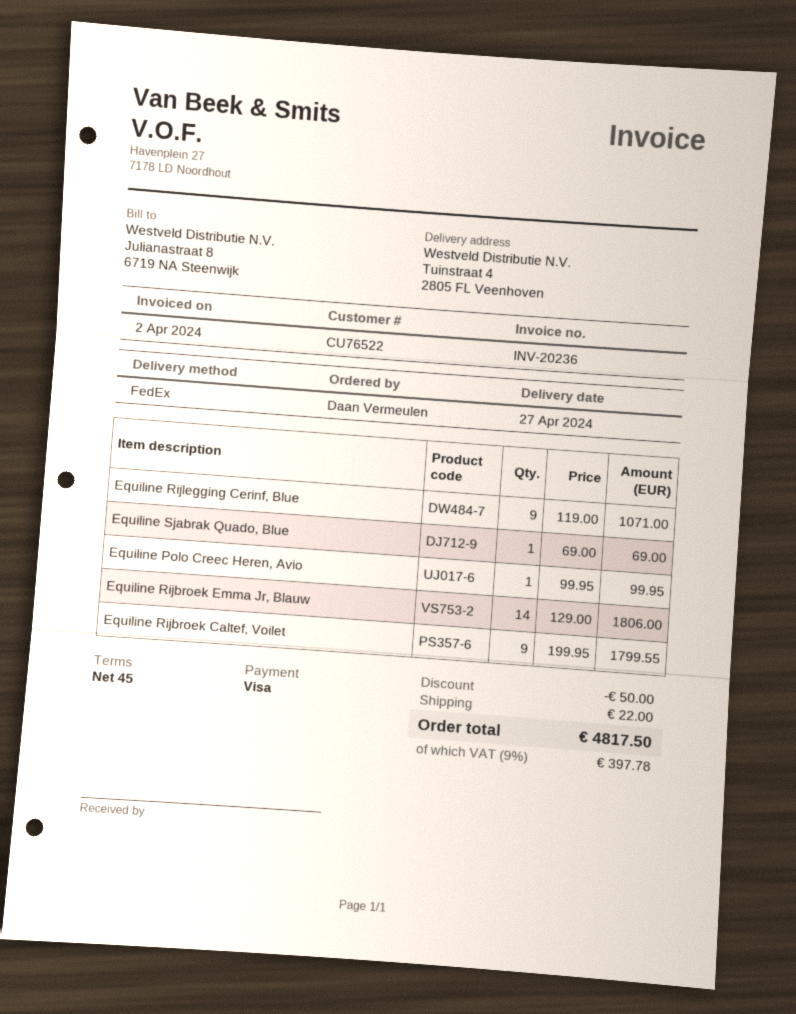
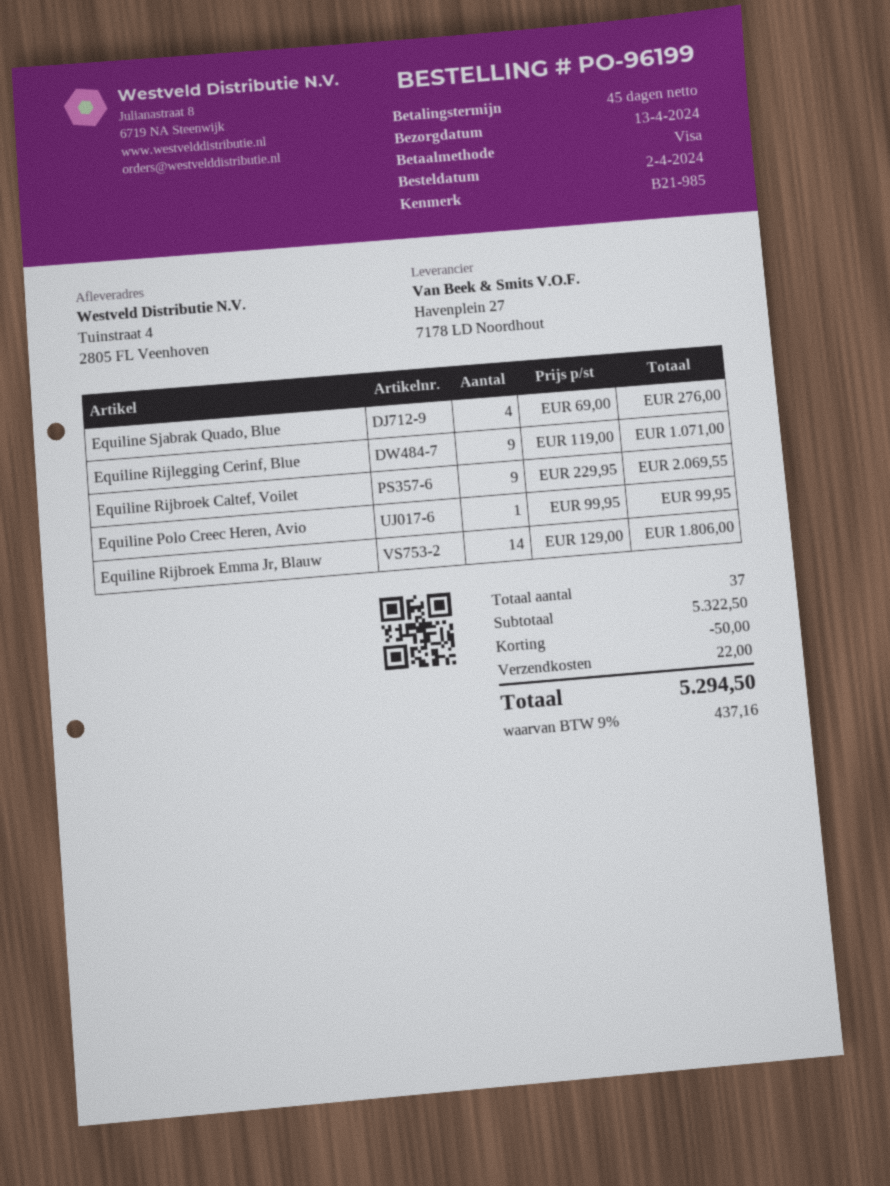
delivery date: 2024-04-27 -> 2024-04-13
Equiline Sjabrak Quado, Blue: 1 x 69.00 = 69.00 -> 4 x 69.00 = 276.00
Equiline Rijbroek Caltef, Voilet: 9 x 199.95 = 1799.55 -> 9 x 229.95 = 2069.55
tax: 9% = 397.78 -> 9% = 437.16
total: 4817.50 -> 5294.50

